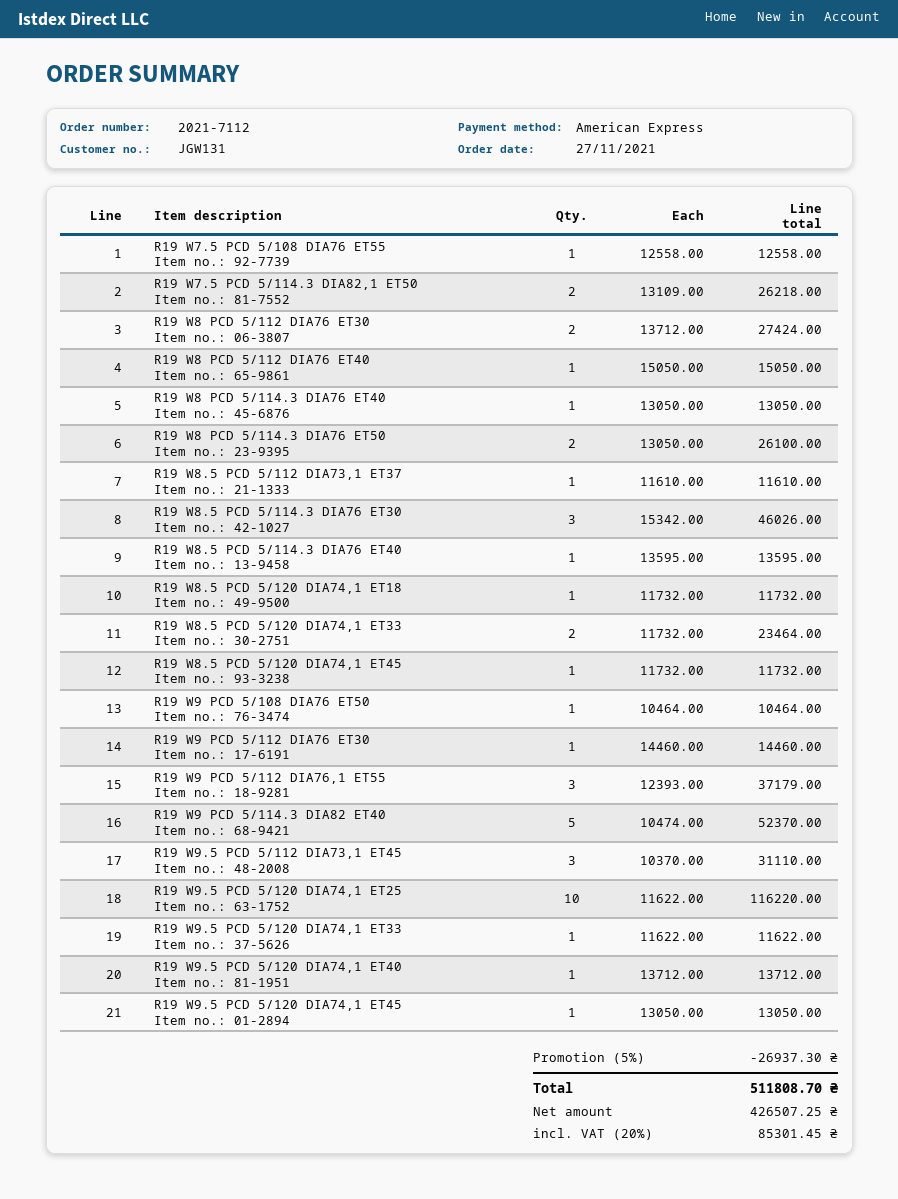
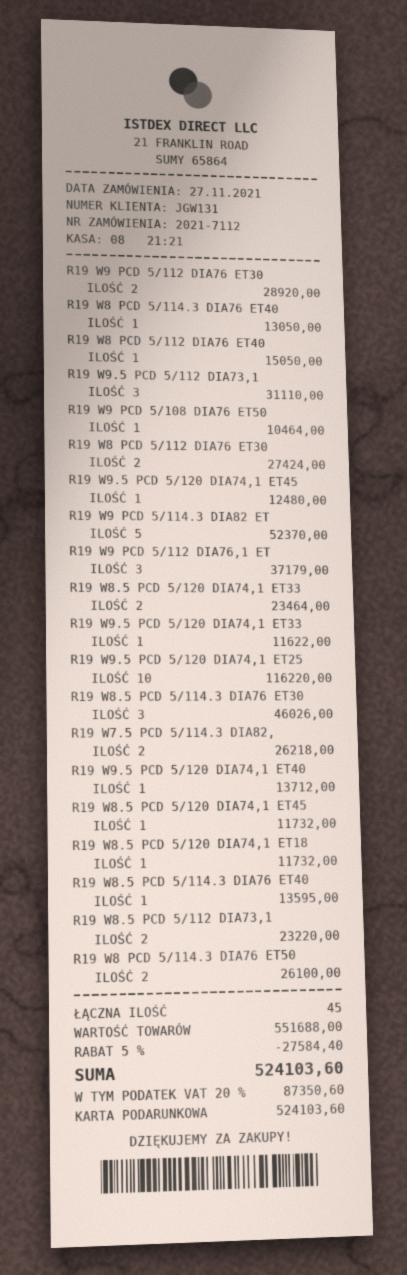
payment method: American Express -> gift card
R19 W7.5 PCD 5/108 DIA76 ET55: 1 for 12558.00 -> none
R19 W8.5 PCD 5/112 DIA73,1 ET37: 1 for 11610.00 -> 2 for 23220.00
R19 W9 PCD 5/112 DIA76 ET30: 1 for 14460.00 -> 2 for 28920.00
R19 W9.5 PCD 5/120 DIA74,1 ET45: 1 for 13050.00 -> 1 for 12480.00
discount: 5% = 26937.30 -> 5% = 27584.40
tax: 20% = 85301.45 -> 20% = 87350.60
total: 511808.70 -> 524103.60

